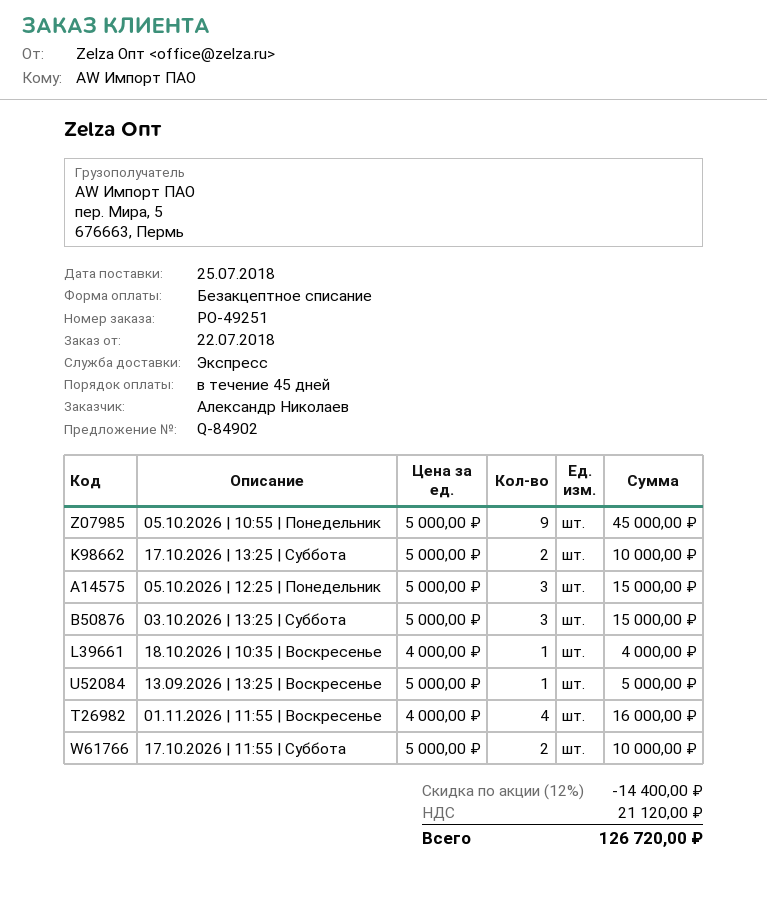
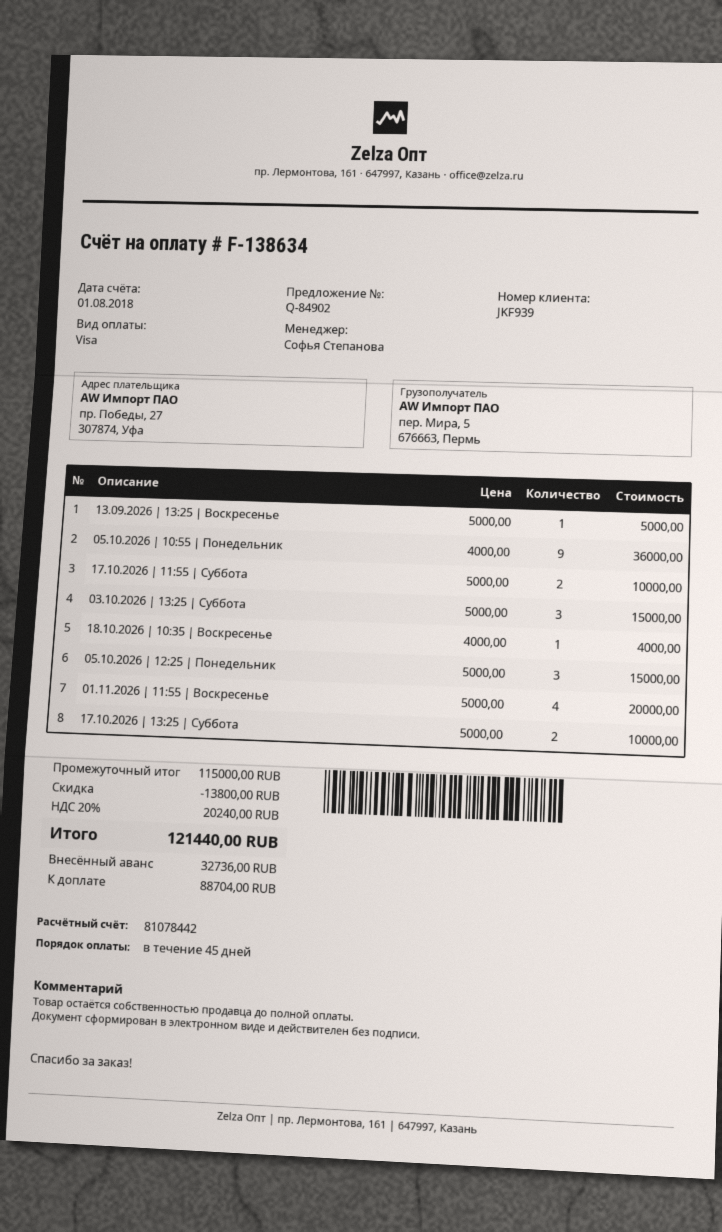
payment method: direct debit -> Visa
05.10.2026 | 10:55 | Понедельник: 9 x 5000.00 = 45000.00 -> 9 x 4000.00 = 36000.00
01.11.2026 | 11:55 | Воскресенье: 4 x 4000.00 = 16000.00 -> 4 x 5000.00 = 20000.00
discount: 14400.00 -> 13800.00
tax: 21120.00 -> 20240.00
total: 126720.00 -> 121440.00

